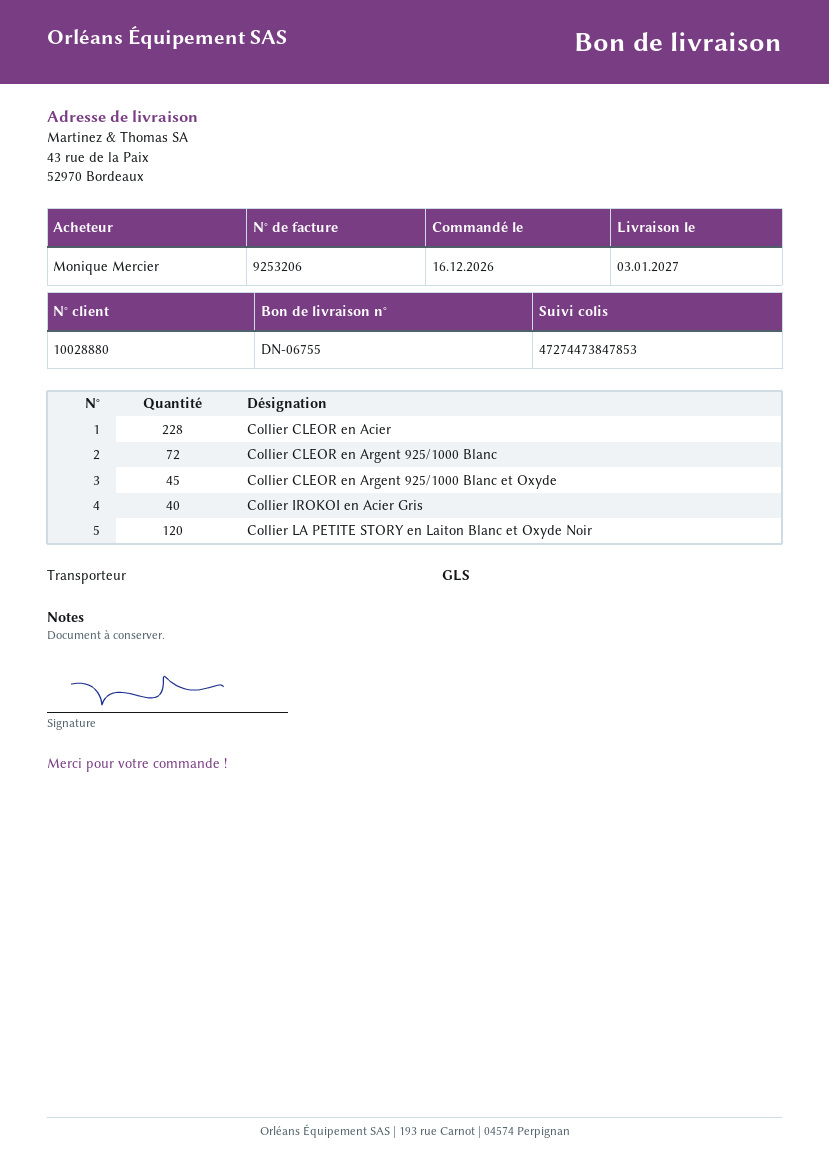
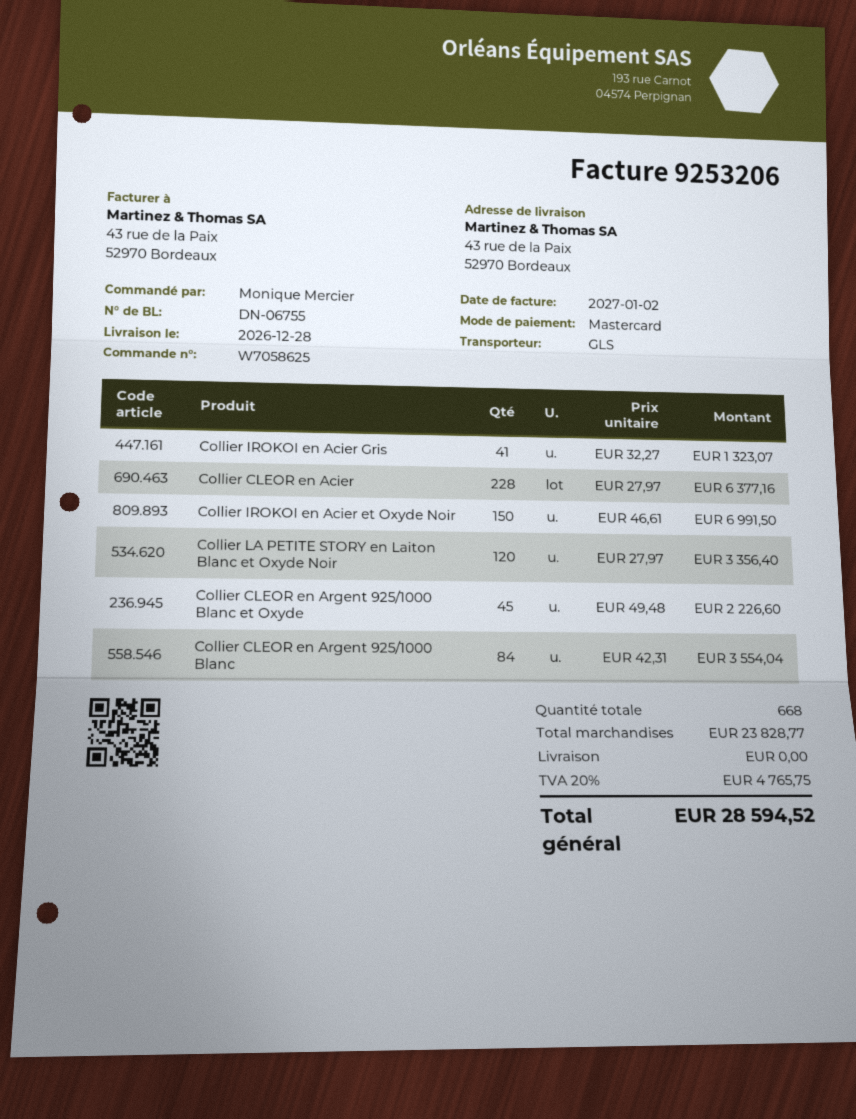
delivery date: 2027-01-03 -> 2026-12-28
Collier CLEOR en Argent 925/1000 Blanc: 72 -> 84
Collier IROKOI en Acier Gris: 40 -> 41
Collier IROKOI en Acier et Oxyde Noir: none -> 150

